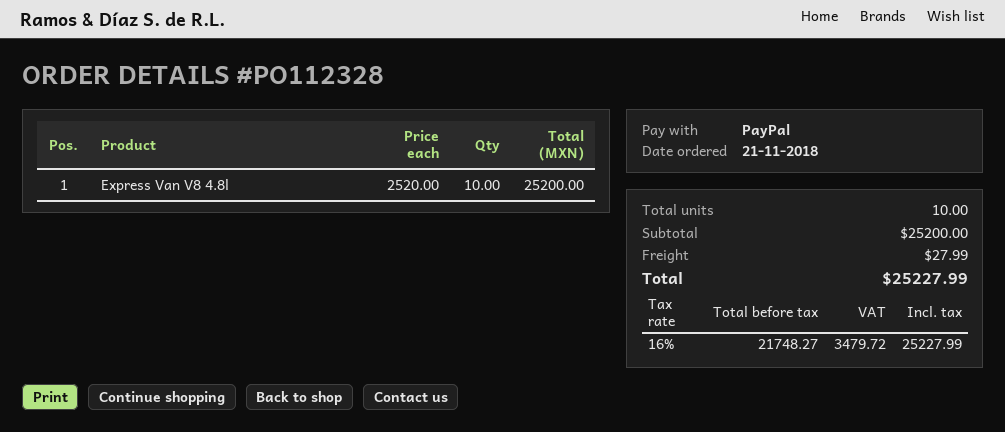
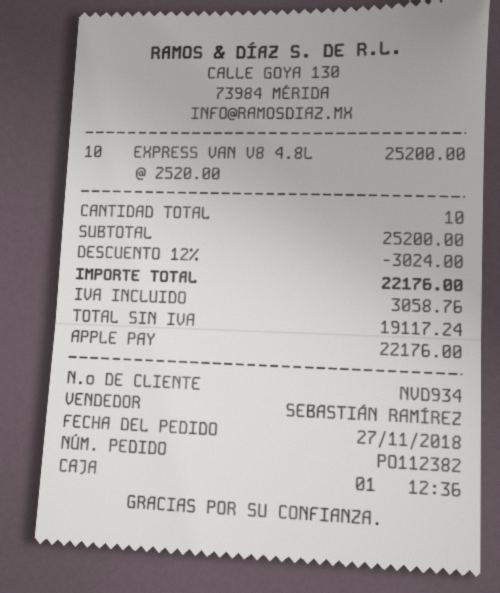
order number: PO112328 -> PO112382
order date: 2018-11-21 -> 2018-11-27
payment method: PayPal -> Apple Pay
discount: none -> 12% = 3024.00
shipping: 27.99 -> none
net: 21748.27 -> 19117.24
tax: 3479.72 -> 3058.76
total: 25227.99 -> 22176.00

